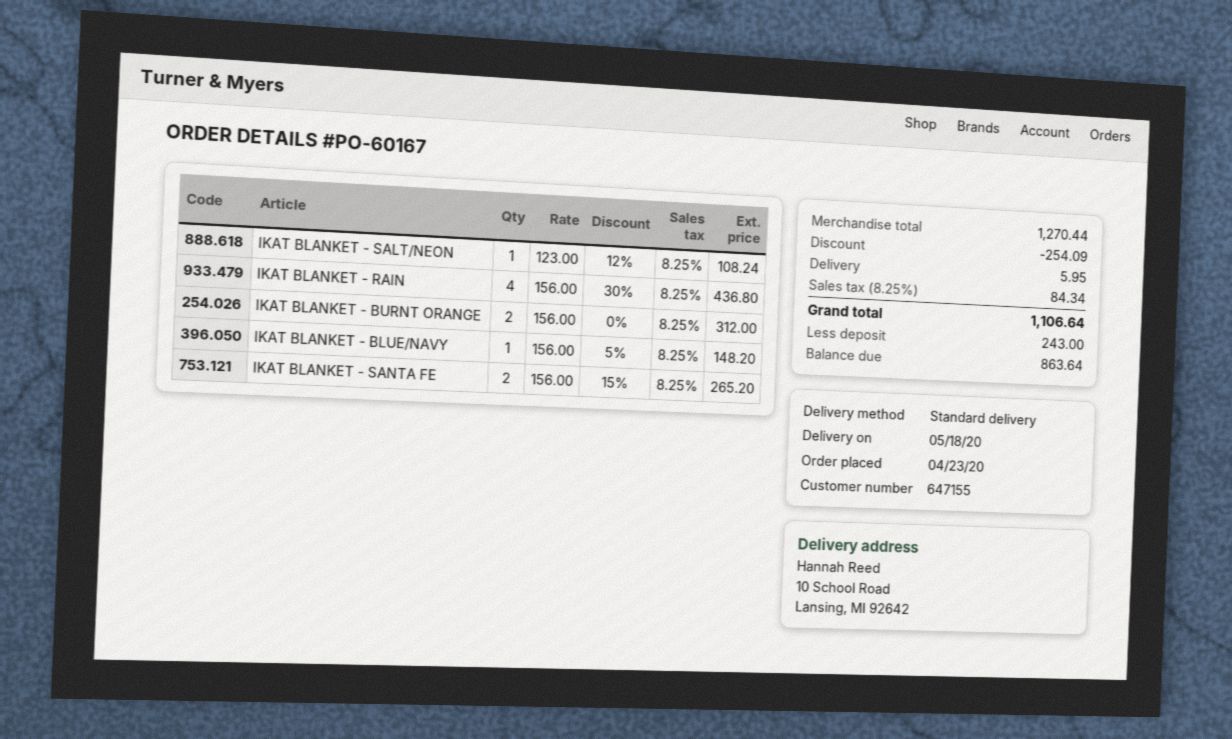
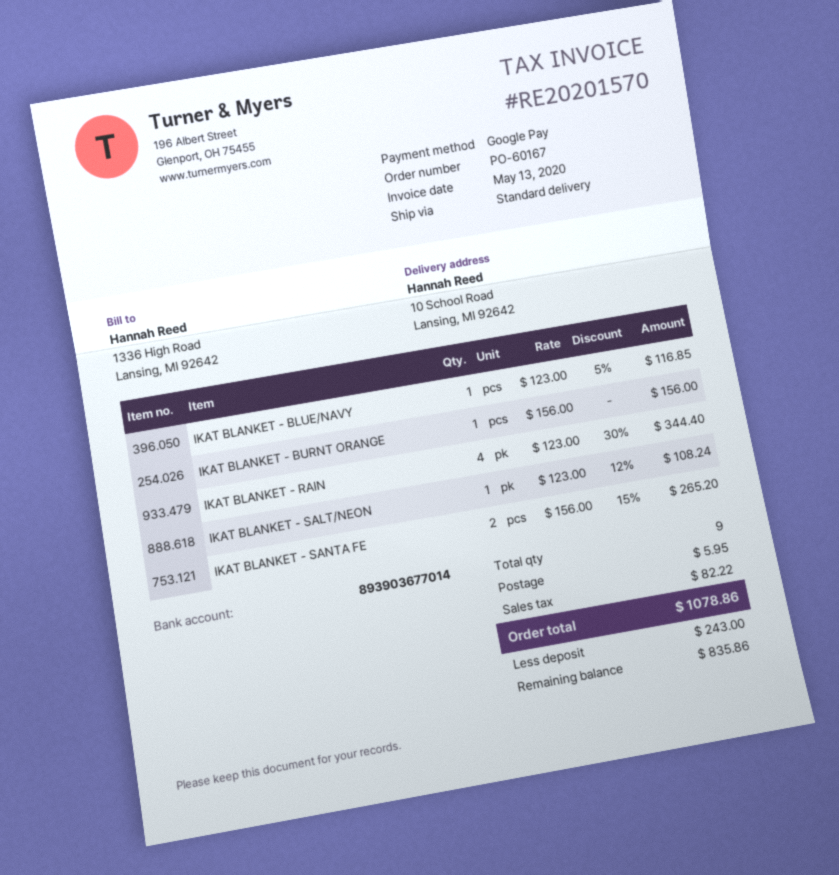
IKAT BLANKET - RAIN: 4 x 156.00 - 30% = 436.80 -> 4 x 123.00 - 30% = 344.40
IKAT BLANKET - BURNT ORANGE: 2 x 156.00 = 312.00 -> 1 x 156.00 = 156.00
IKAT BLANKET - BLUE/NAVY: 1 x 156.00 - 5% = 148.20 -> 1 x 123.00 - 5% = 116.85
discount: 254.09 -> none
tax: 84.34 -> 82.22
total: 1106.64 -> 1078.86
balance: 863.64 -> 835.86

